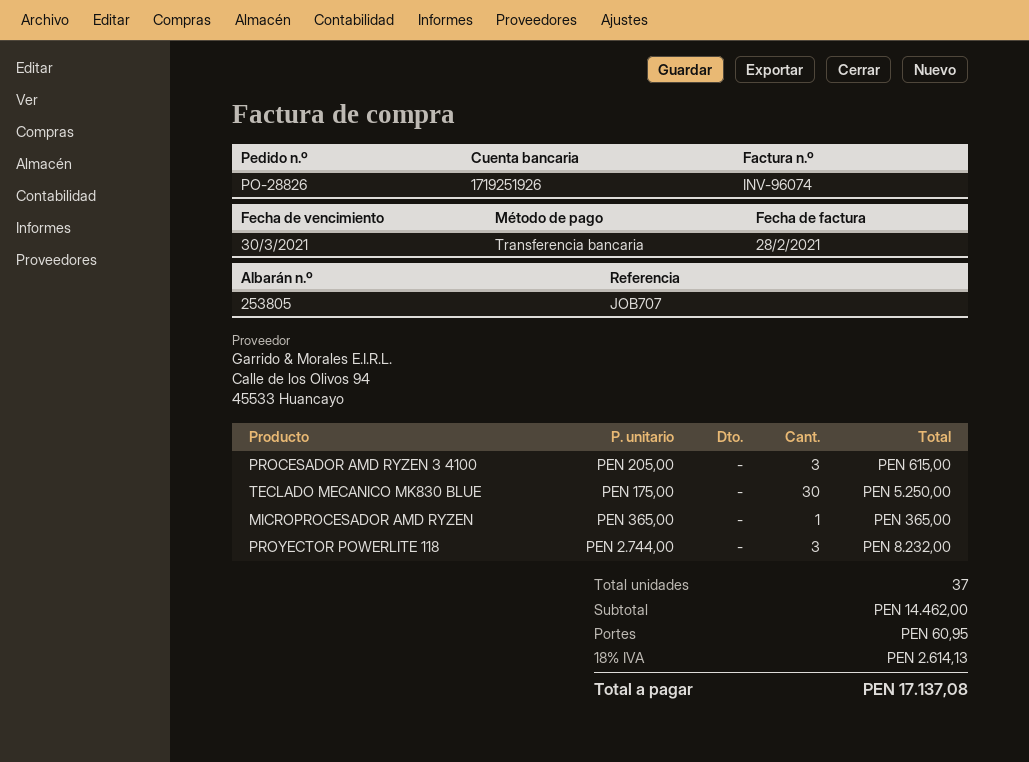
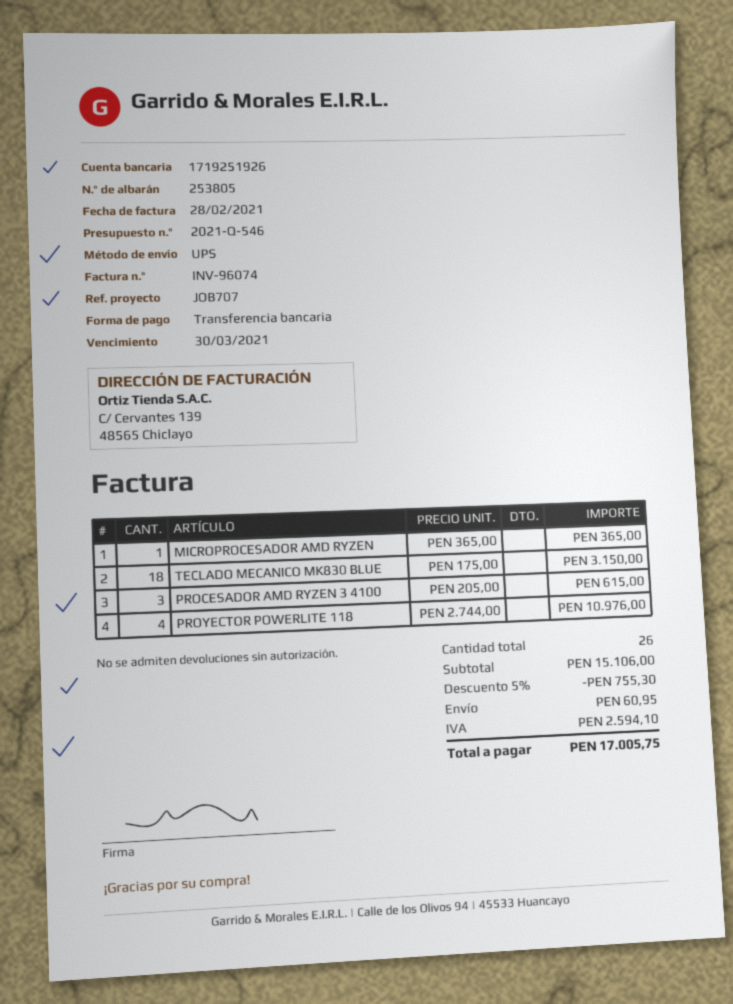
TECLADO MECANICO MK830 BLUE: 30 x 175.00 = 5250.00 -> 18 x 175.00 = 3150.00
PROYECTOR POWERLITE 118: 3 x 2744.00 = 8232.00 -> 4 x 2744.00 = 10976.00
total quantity: 37 -> 26
subtotal: 14462.00 -> 15106.00
discount: none -> 5% = 755.30
tax: 2614.13 -> 2594.10
total: 17137.08 -> 17005.75

